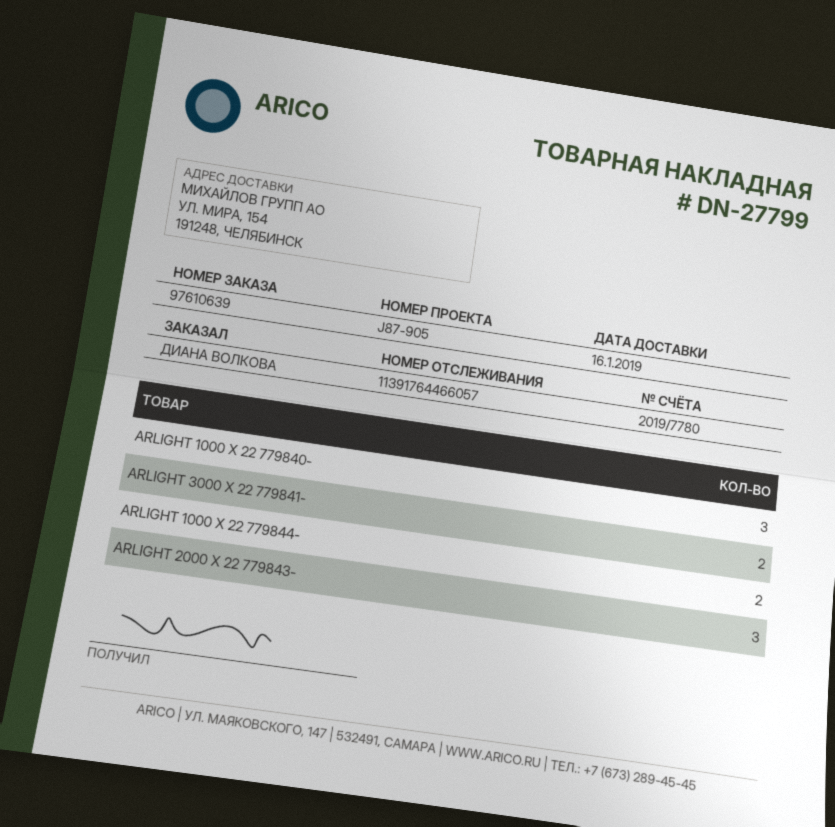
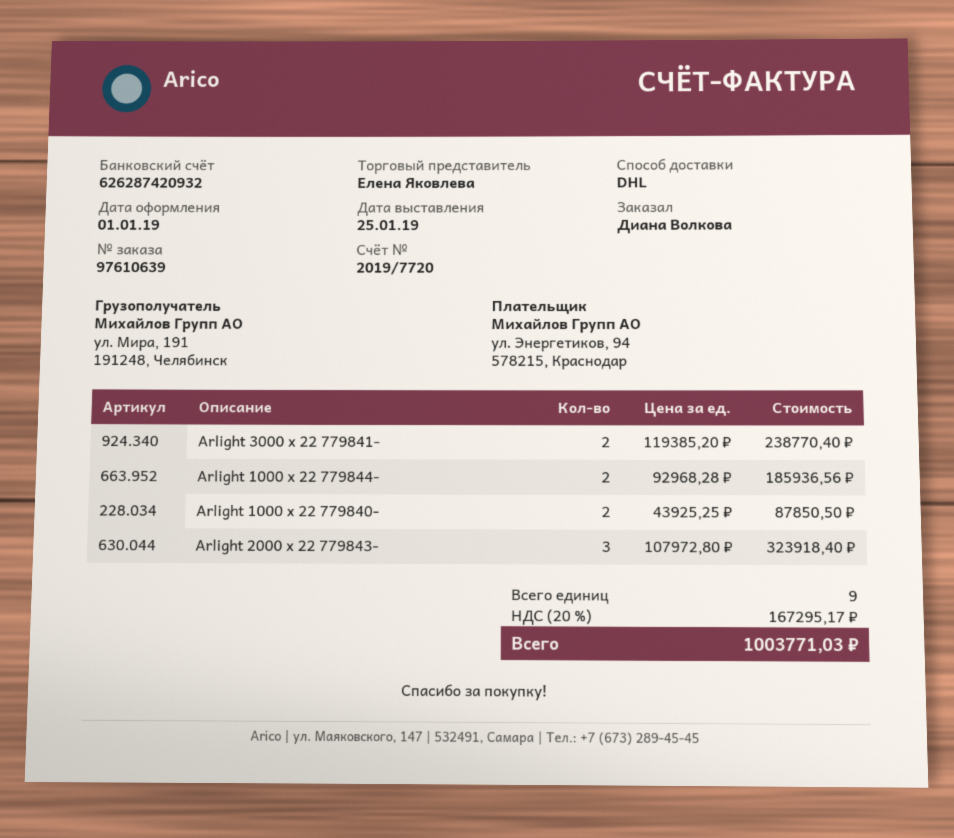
invoice number: 2019/7780 -> 2019/7720
ship to: УЛ. МИРА, 154, 191248, ЧЕЛЯБИНСК -> ул. Мира, 191, 191248, Челябинск
ARLIGHT 1000 X 22 779840-: 3 -> 2

